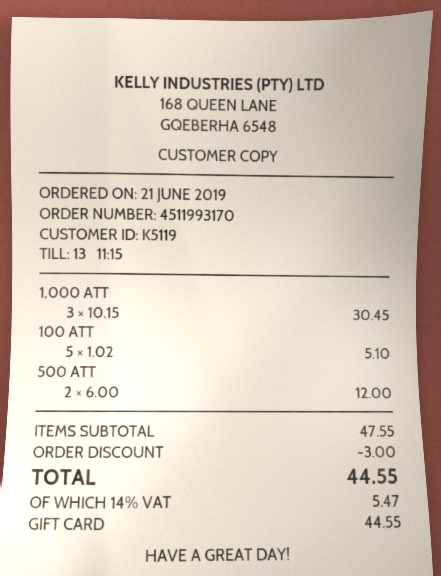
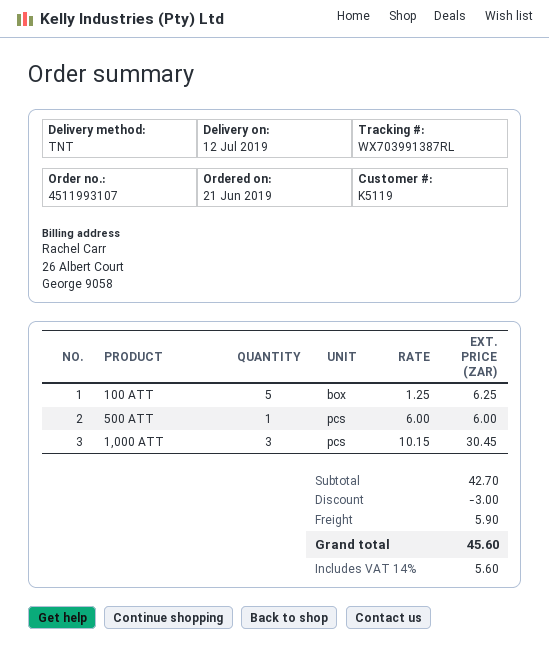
order number: 4511993170 -> 4511993107
100 ATT: 5 x 1.02 = 5.10 -> 5 x 1.25 = 6.25
500 ATT: 2 x 6.00 = 12.00 -> 1 x 6.00 = 6.00
subtotal: 47.55 -> 42.70
shipping: none -> 5.90
tax: 14% = 5.47 -> 14% = 5.60
total: 44.55 -> 45.60

